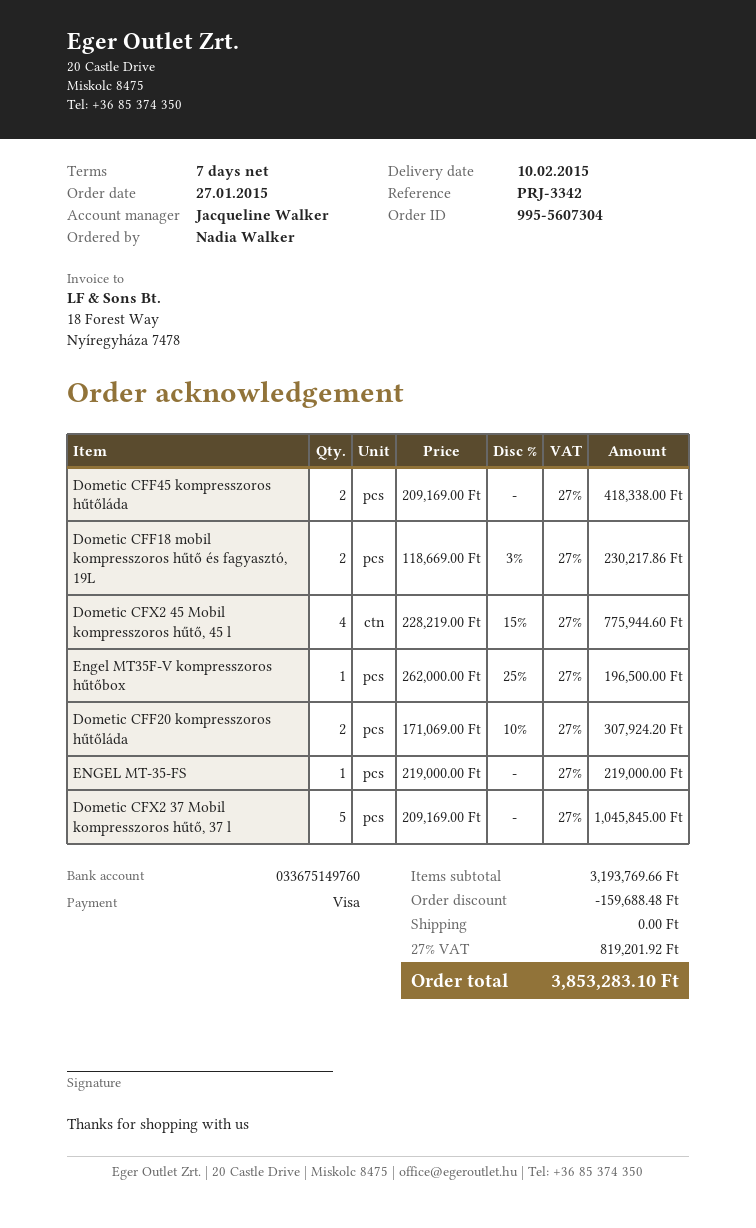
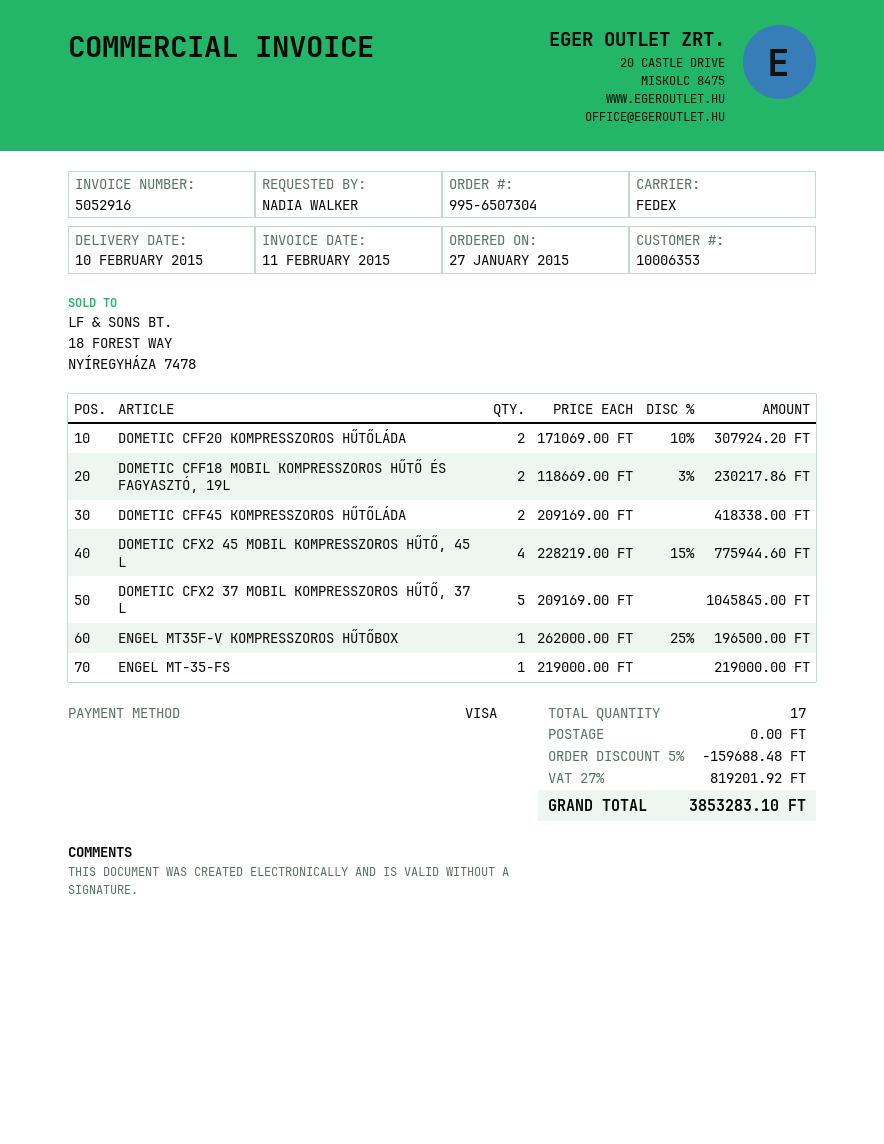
order number: 995-5607304 -> 995-6507304

